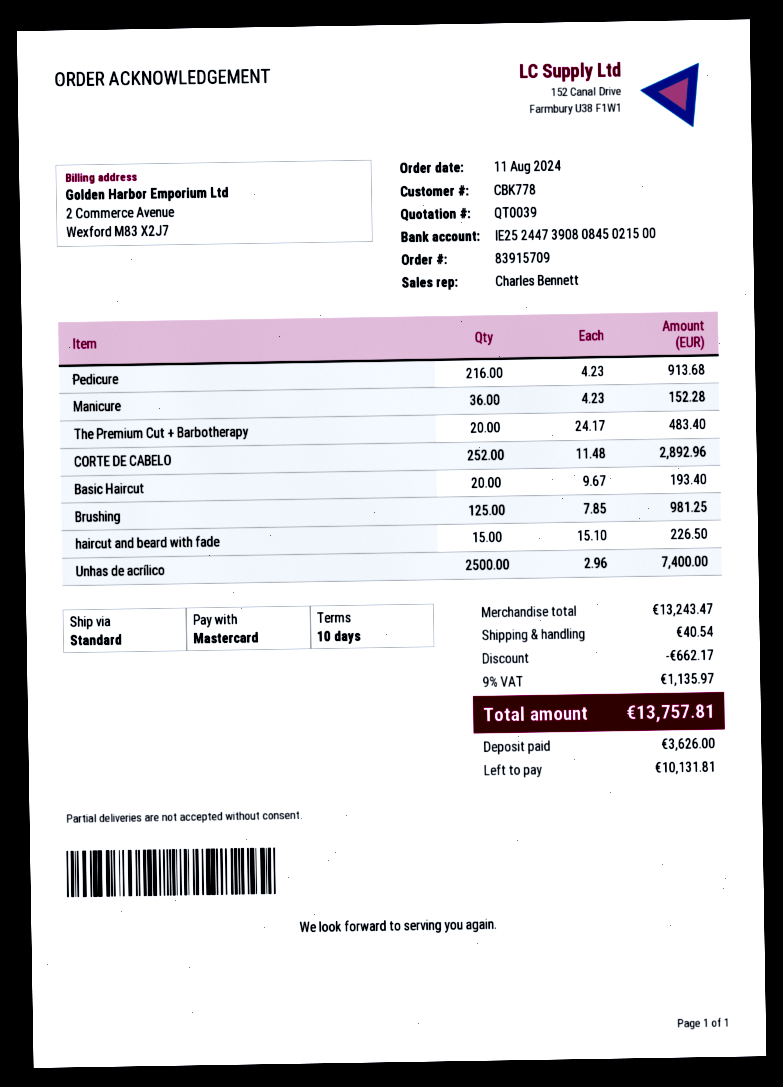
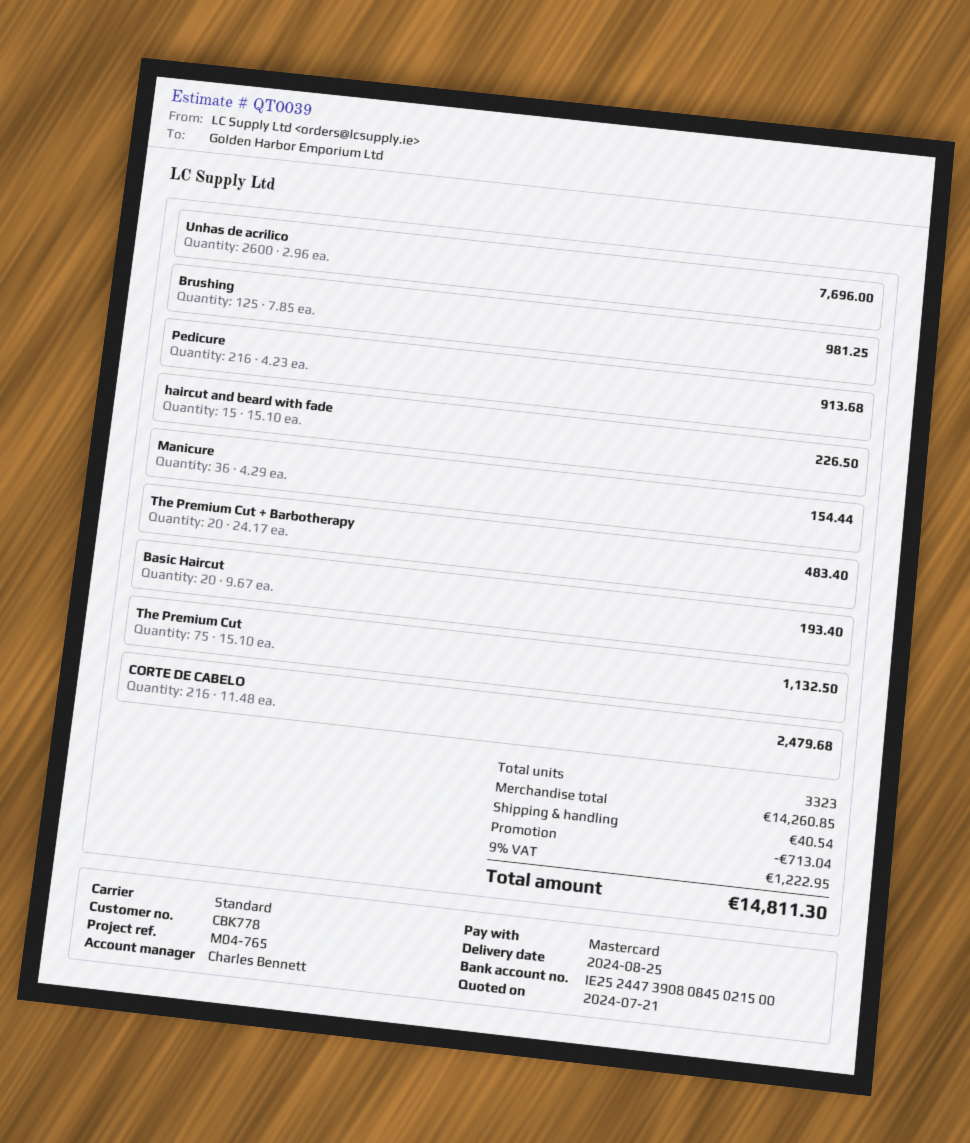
Manicure: 36 x 4.23 = 152.28 -> 36 x 4.29 = 154.44
CORTE DE CABELO: 252 x 11.48 = 2892.96 -> 216 x 11.48 = 2479.68
Unhas de acrílico: 2500 x 2.96 = 7400.00 -> 2600 x 2.96 = 7696.00
The Premium Cut: none -> 75 x 15.10 = 1132.50
subtotal: 13243.47 -> 14260.85
discount: 662.17 -> 713.04
tax: 9% = 1135.97 -> 9% = 1222.95
total: 13757.81 -> 14811.30

